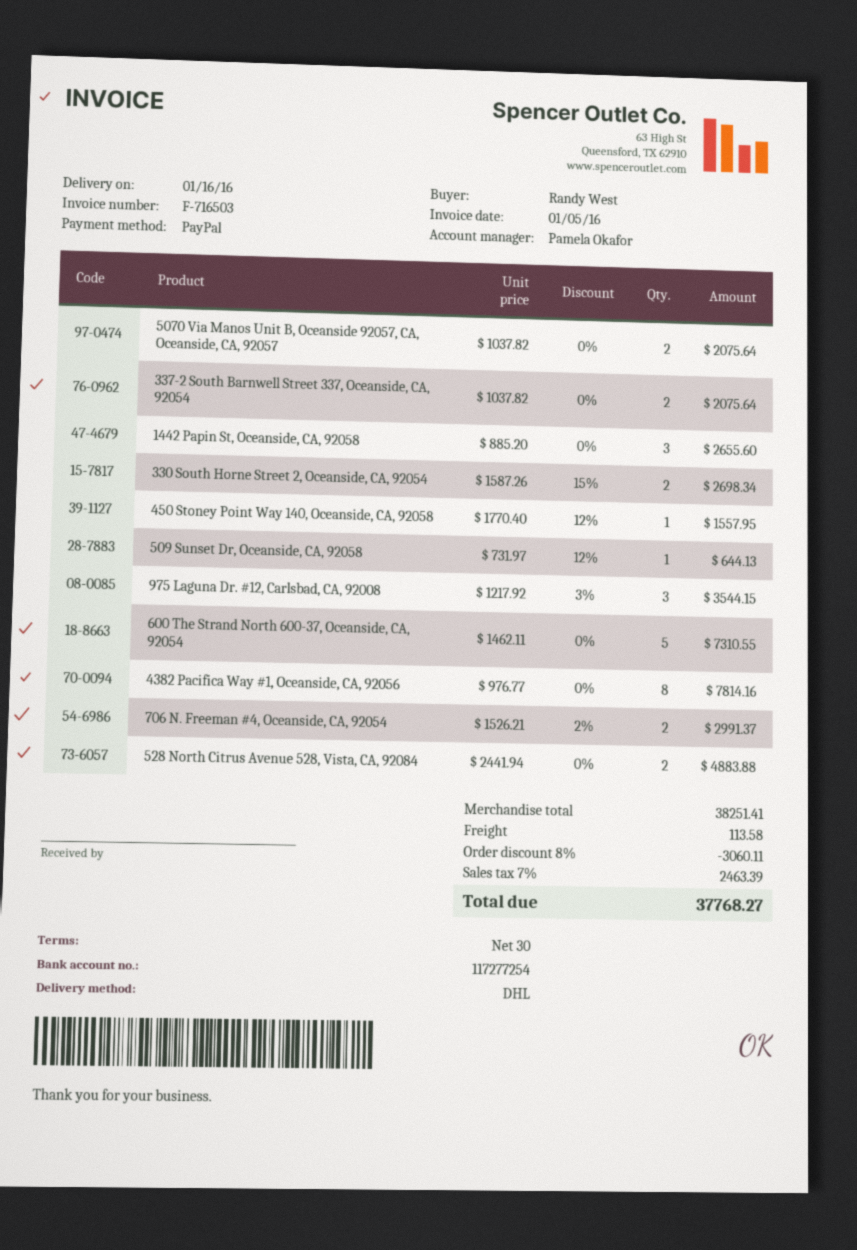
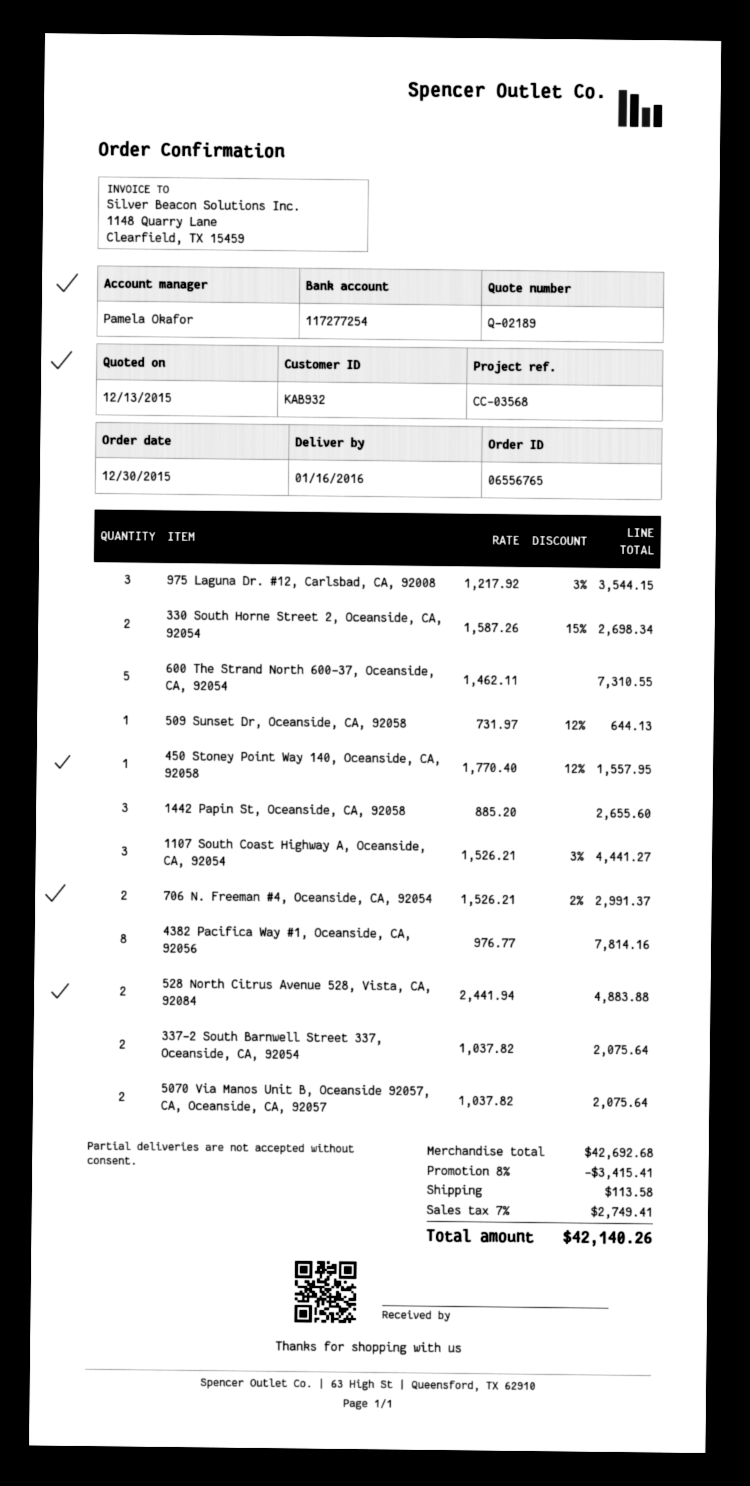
1107 South Coast Highway A, Oceanside, CA, 92054: none -> 3 x 1526.21 - 3% = 4441.27
subtotal: 38251.41 -> 42692.68
discount: 8% = 3060.11 -> 8% = 3415.41
tax: 7% = 2463.39 -> 7% = 2749.41
total: 37768.27 -> 42140.26

